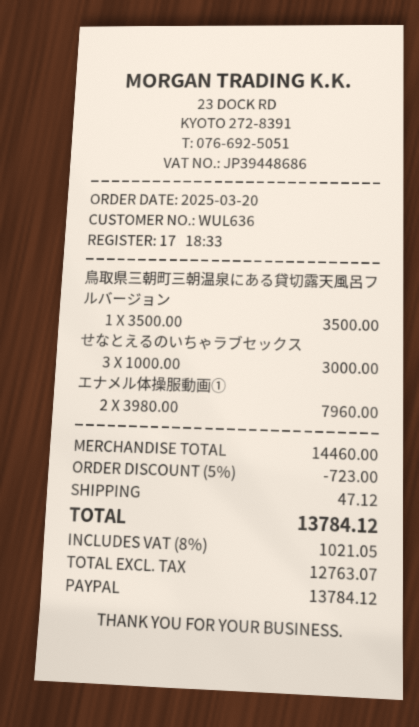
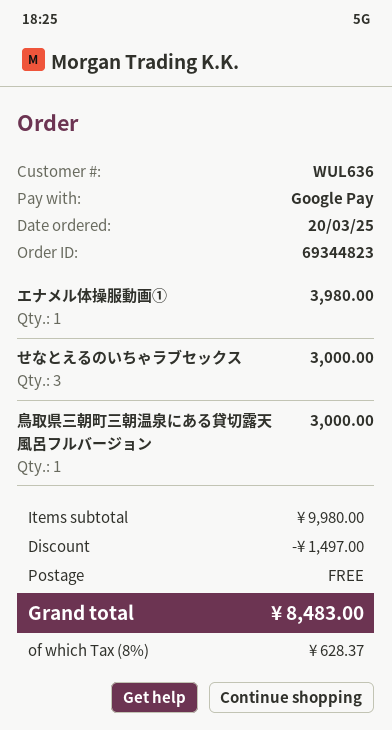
payment method: PayPal -> Google Pay
鳥取県三朝町三朝温泉にある貸切露天風呂フルバージョン: 1 for 3500.00 -> 1 for 3000.00
エナメル体操服動画①: 2 for 7960.00 -> 1 for 3980.00
subtotal: 14460.00 -> 9980.00
discount: 723.00 -> 1497.00
shipping: 47.12 -> 0.00
tax: 8% = 1021.05 -> 8% = 628.37
total: 13784.12 -> 8483.00

